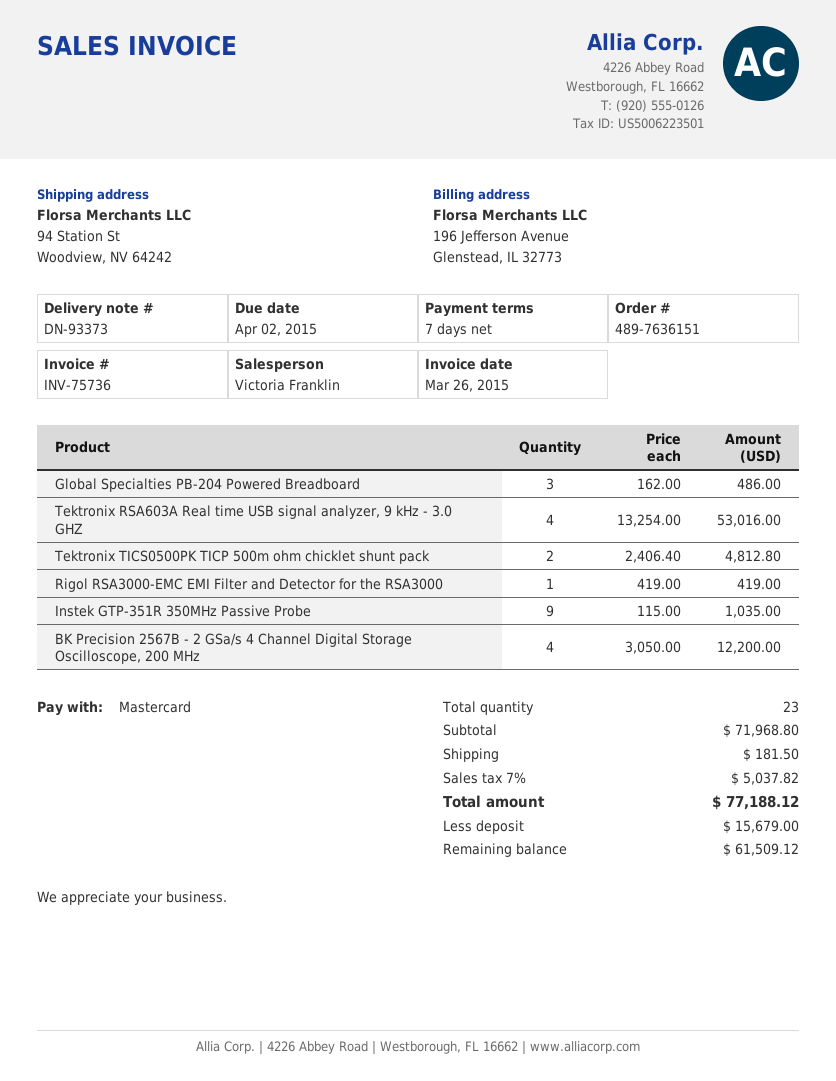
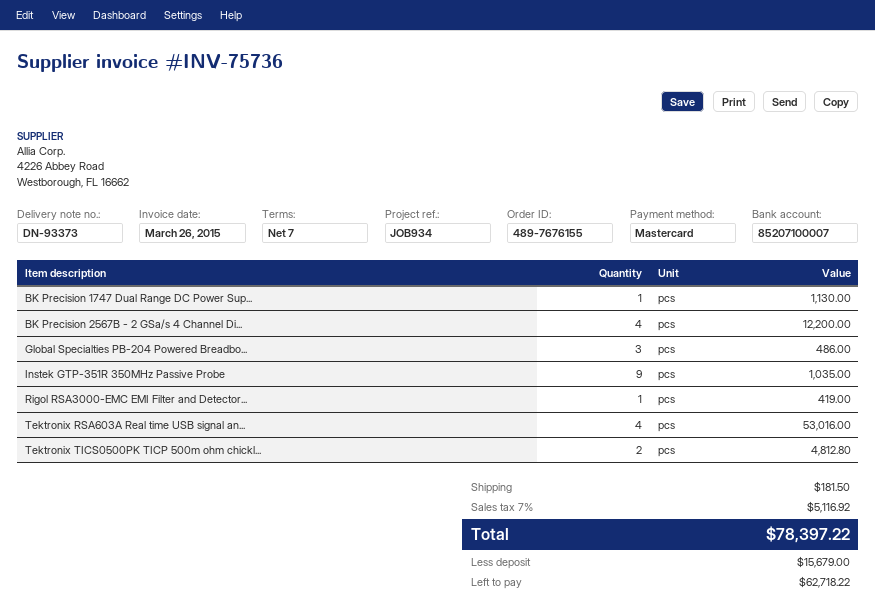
order number: 489-7636151 -> 489-7676155
BK Precision 1747 Dual Range DC Power Sup...: none -> 1 for 1130.00
tax: 7% = 5037.82 -> 7% = 5116.92
total: 77188.12 -> 78397.22
balance: 61509.12 -> 62718.22

